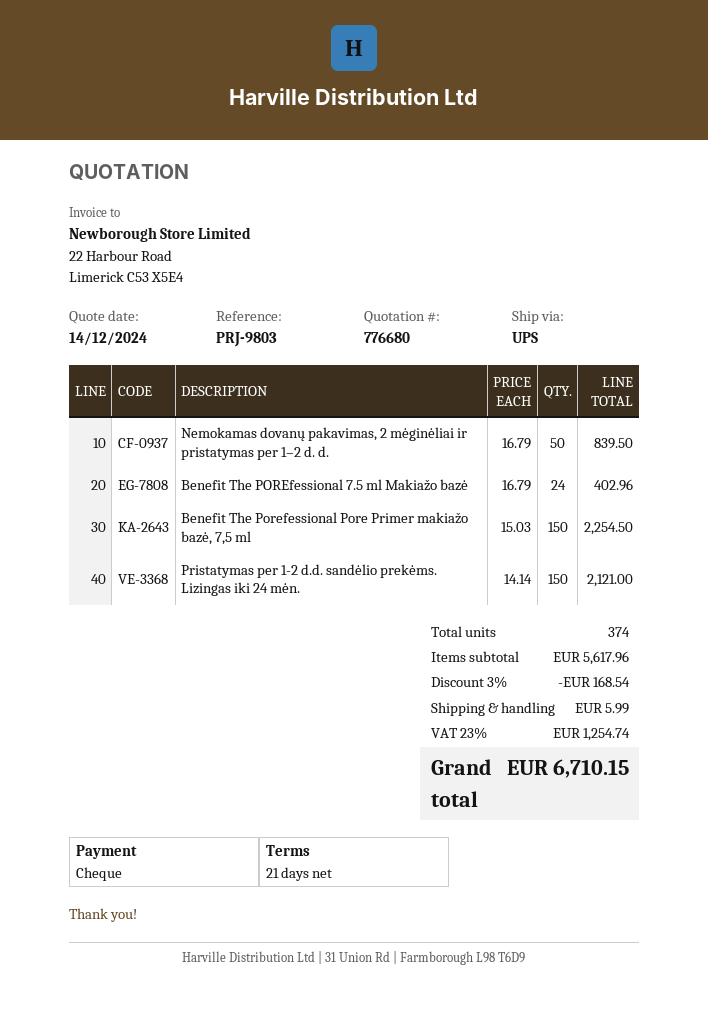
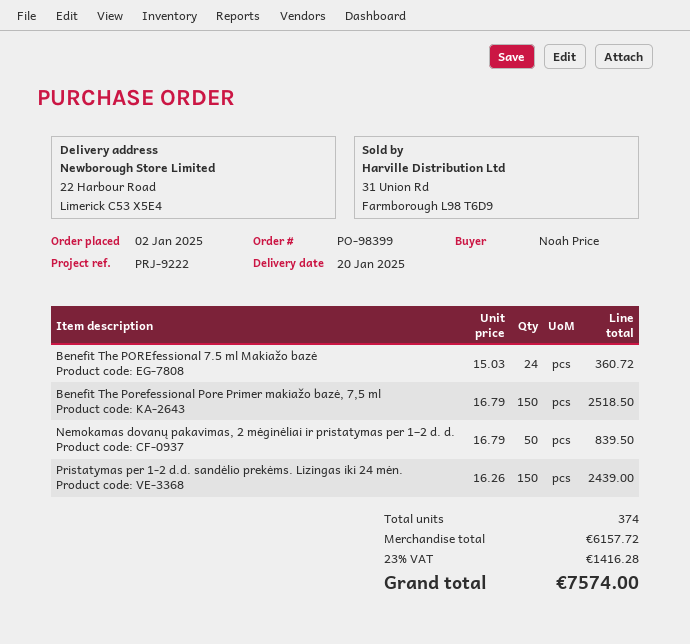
reference: PRJ-9803 -> PRJ-9222
Benefit The POREfessional 7.5 ml Makiažo bazė: 24 x 16.79 = 402.96 -> 24 x 15.03 = 360.72
Benefit The Porefessional Pore Primer makiažo bazė, 7,5 ml: 150 x 15.03 = 2254.50 -> 150 x 16.79 = 2518.50
Pristatymas per 1-2 d.d. sandėlio prekėms. Lizingas iki 24 mėn.: 150 x 14.14 = 2121.00 -> 150 x 16.26 = 2439.00
subtotal: 5617.96 -> 6157.72
discount: 3% = 168.54 -> none
shipping: 5.99 -> none
tax: 23% = 1254.74 -> 23% = 1416.28
total: 6710.15 -> 7574.00

